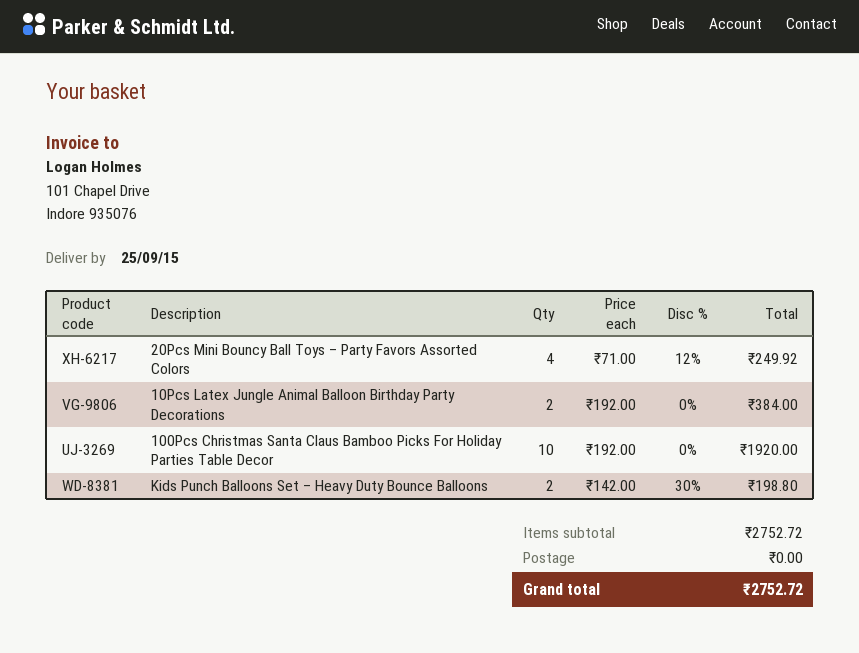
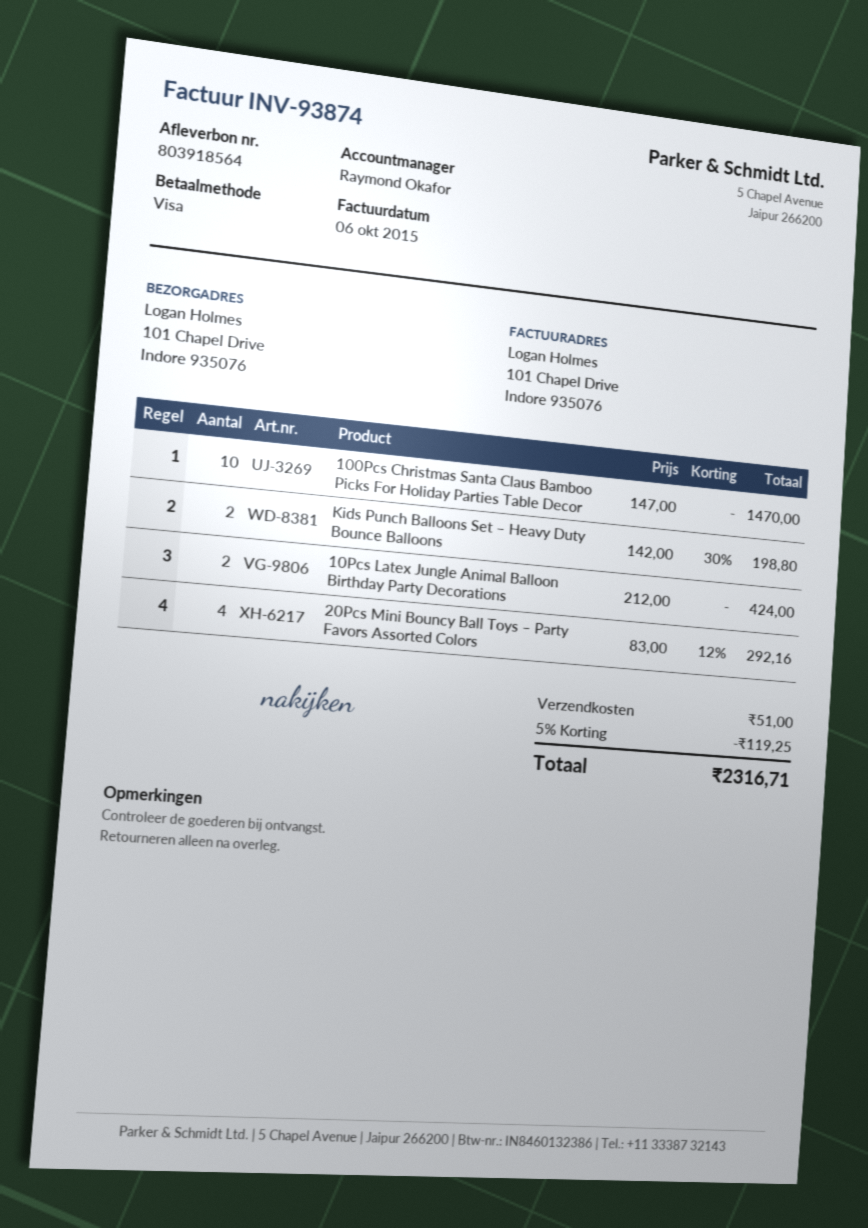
20Pcs Mini Bouncy Ball Toys – Party Favors Assorted Colors: 4 x 71.00 - 12% = 249.92 -> 4 x 83.00 - 12% = 292.16
10Pcs Latex Jungle Animal Balloon Birthday Party Decorations: 2 x 192.00 = 384.00 -> 2 x 212.00 = 424.00
100Pcs Christmas Santa Claus Bamboo Picks For Holiday Parties Table Decor: 10 x 192.00 = 1920.00 -> 10 x 147.00 = 1470.00
discount: none -> 5% = 119.25
shipping: 0.00 -> 51.00
total: 2752.72 -> 2316.71

